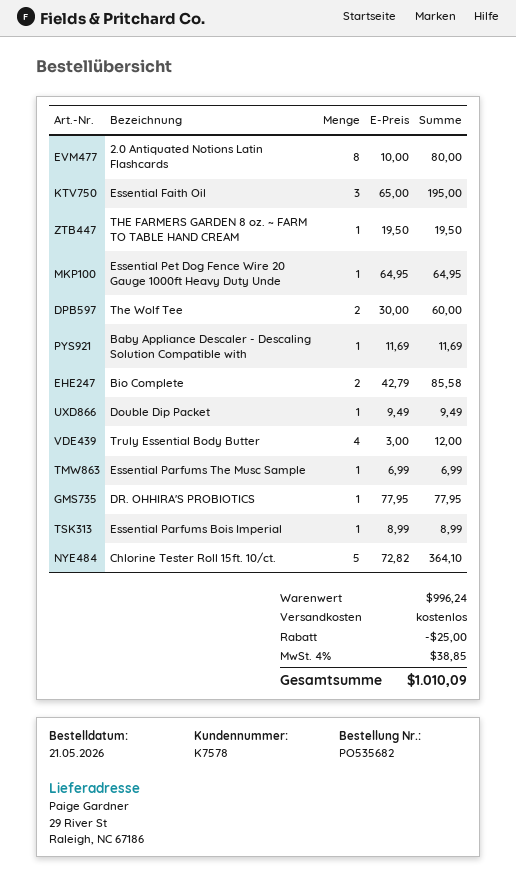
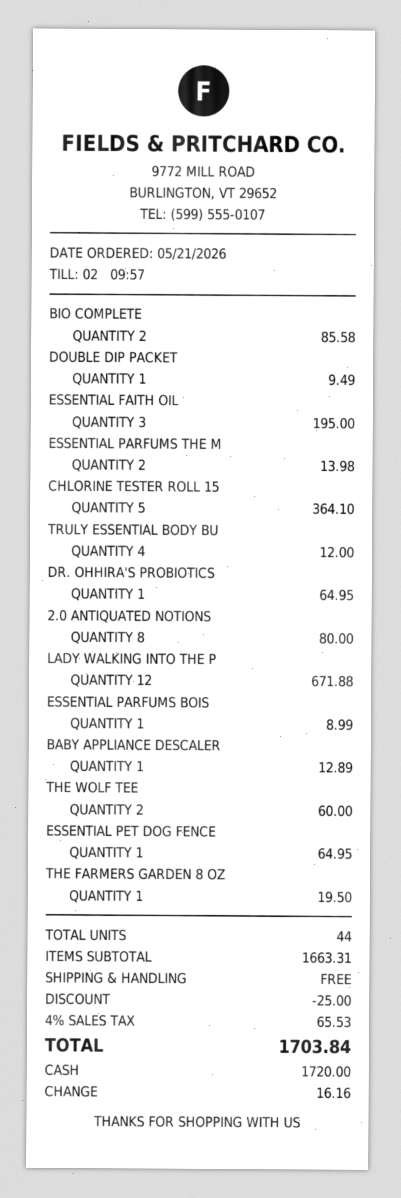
Baby Appliance Descaler - Descaling Solution Compatible with: 1 for 11.69 -> 1 for 12.89
Essential Parfums The Musc Sample: 1 for 6.99 -> 2 for 13.98
DR. OHHIRA'S PROBIOTICS: 1 for 77.95 -> 1 for 64.95
LADY WALKING INTO THE P: none -> 12 for 671.88
subtotal: 996.24 -> 1663.31
tax: 4% = 38.85 -> 4% = 65.53
total: 1010.09 -> 1703.84

